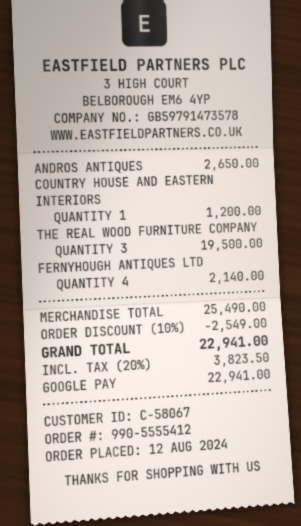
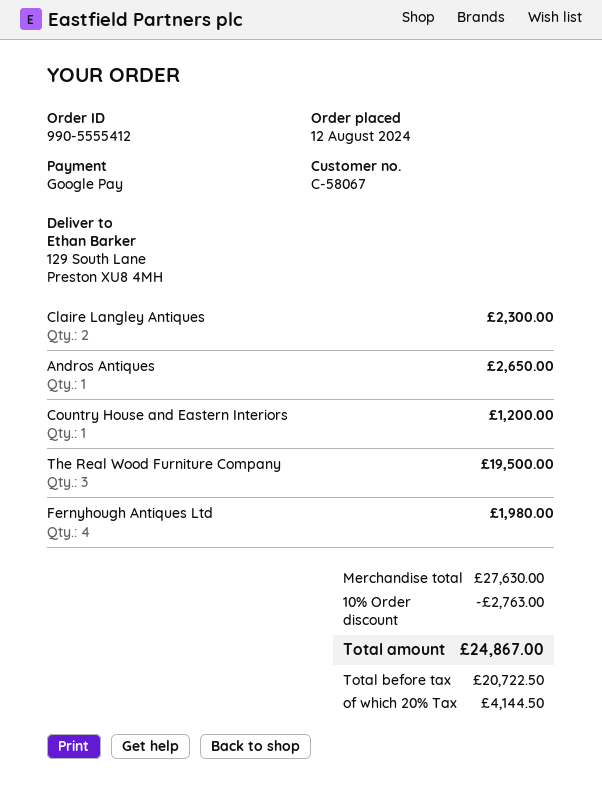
FERNYHOUGH ANTIQUES LTD: 4 for 2140.00 -> 4 for 1980.00
Claire Langley Antiques: none -> 2 for 2300.00
subtotal: 25490.00 -> 27630.00
discount: 10% = 2549.00 -> 10% = 2763.00
tax: 20% = 3823.50 -> 20% = 4144.50
total: 22941.00 -> 24867.00

